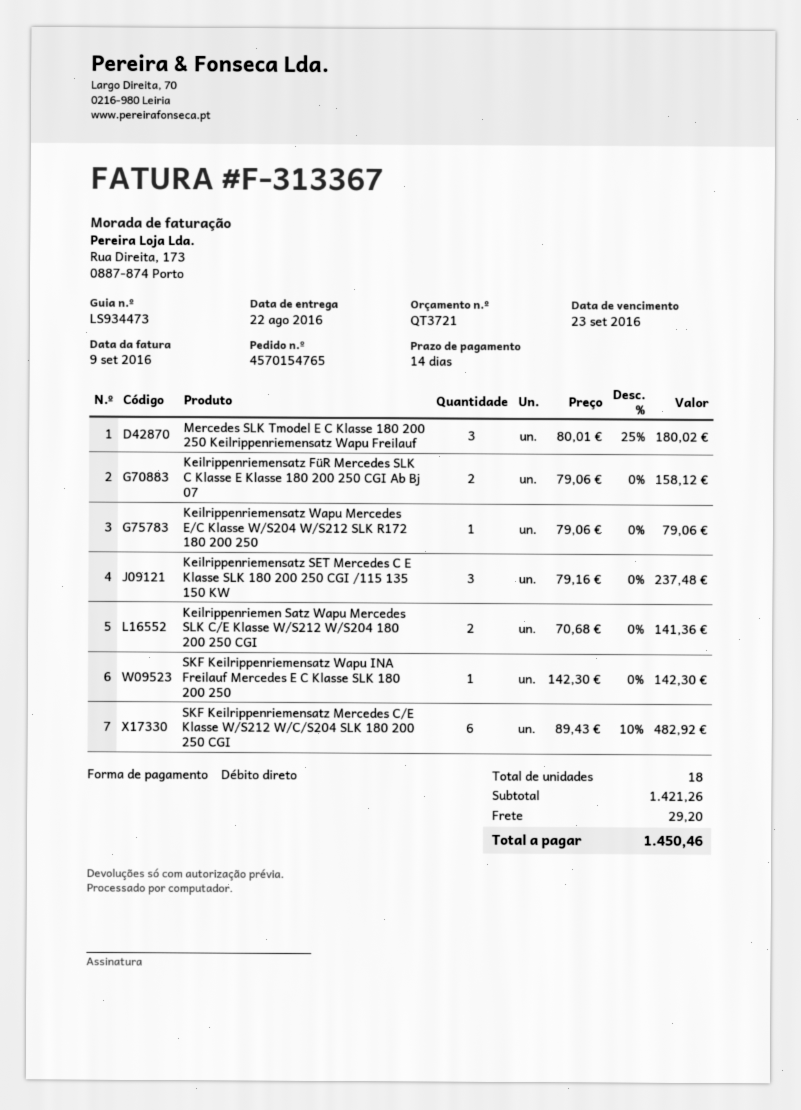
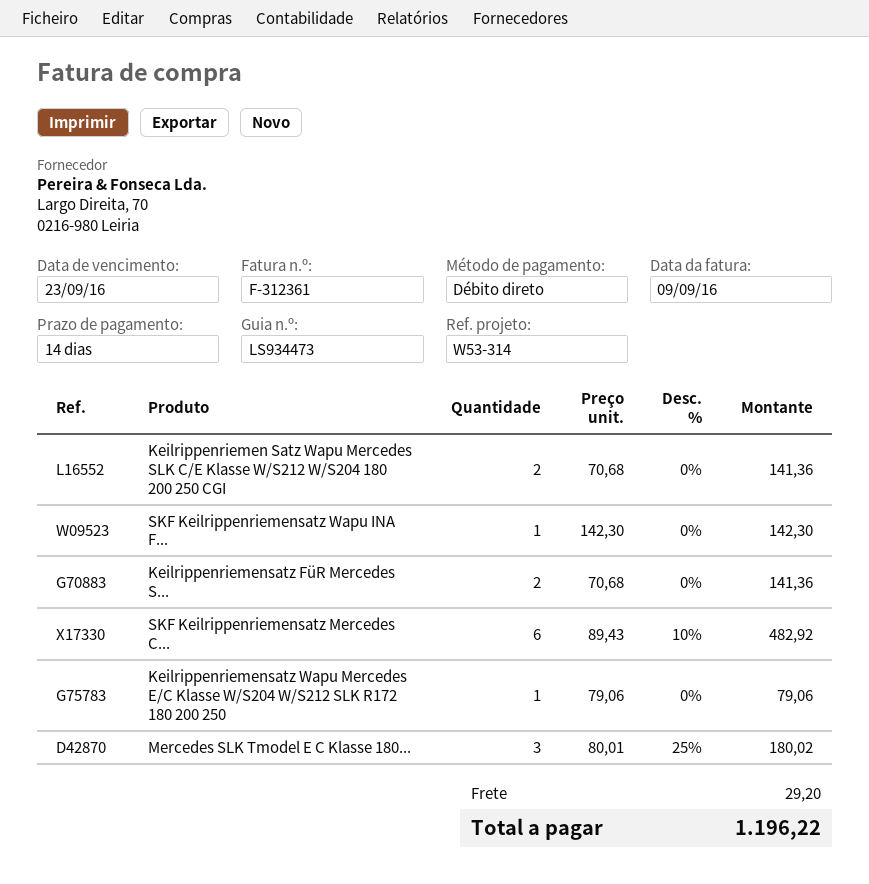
invoice number: F-313367 -> F-312361
Keilrippenriemensatz FüR Mercedes SLK C Klasse E Klasse 180 200 250 CGI Ab Bj 07: 2 x 79.06 = 158.12 -> 2 x 70.68 = 141.36
Keilrippenriemensatz SET Mercedes C E Klasse SLK 180 200 250 CGI /115 135 150 KW: 3 x 79.16 = 237.48 -> none
total: 1450.46 -> 1196.22

